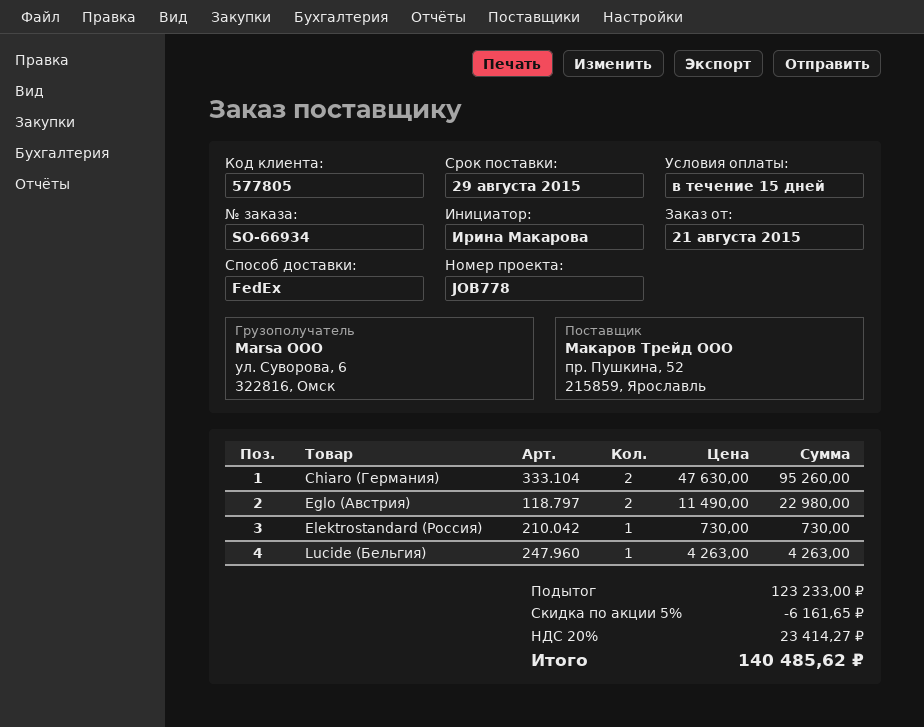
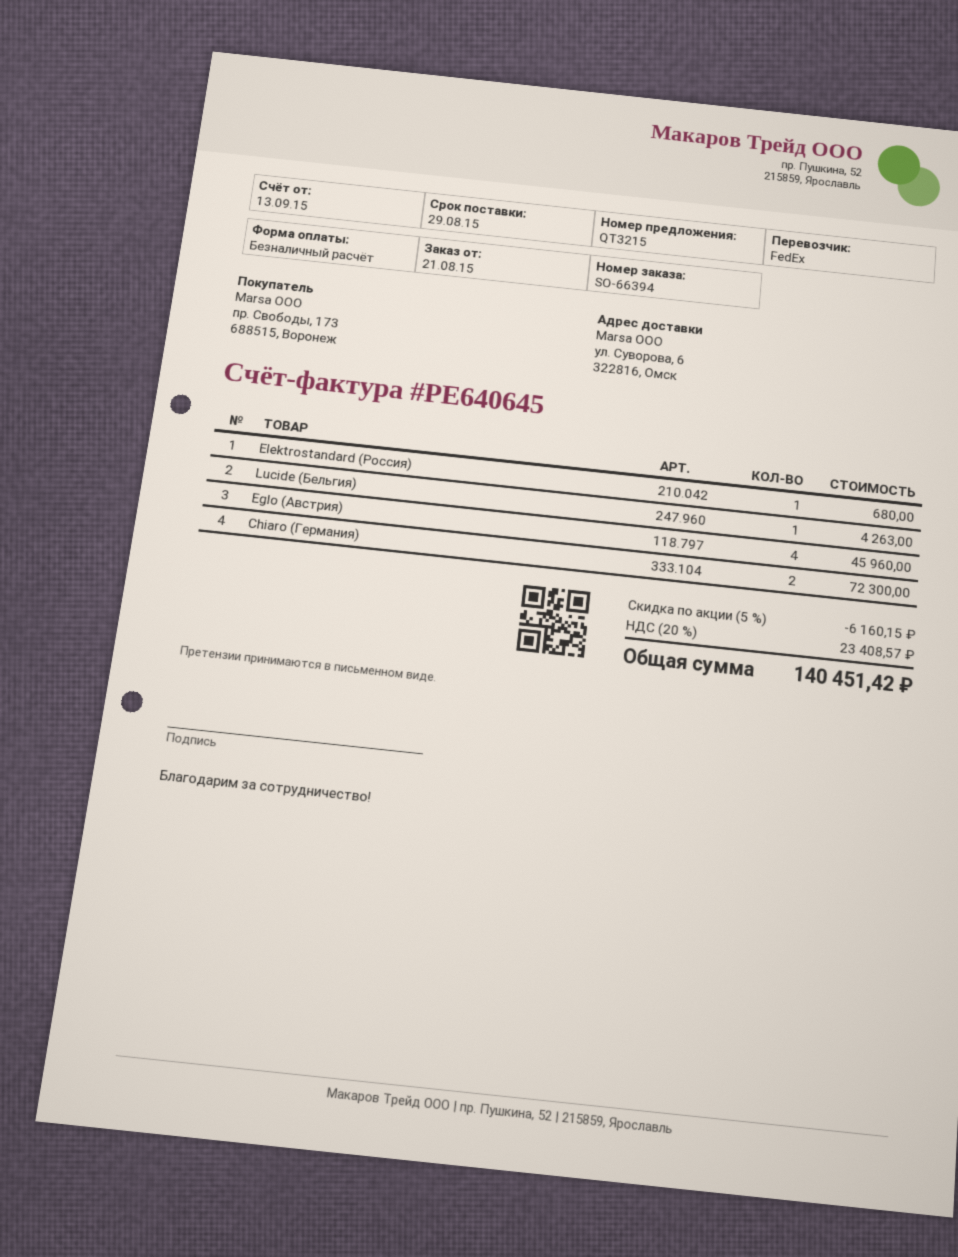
order number: SO-66934 -> SO-66394
Chiaro (Германия): 2 for 95260.00 -> 2 for 72300.00
Eglo (Австрия): 2 for 22980.00 -> 4 for 45960.00
Elektrostandard (Россия): 1 for 730.00 -> 1 for 680.00
discount: 5% = 6161.65 -> 5% = 6160.15
tax: 20% = 23414.27 -> 20% = 23408.57
total: 140485.62 -> 140451.42

